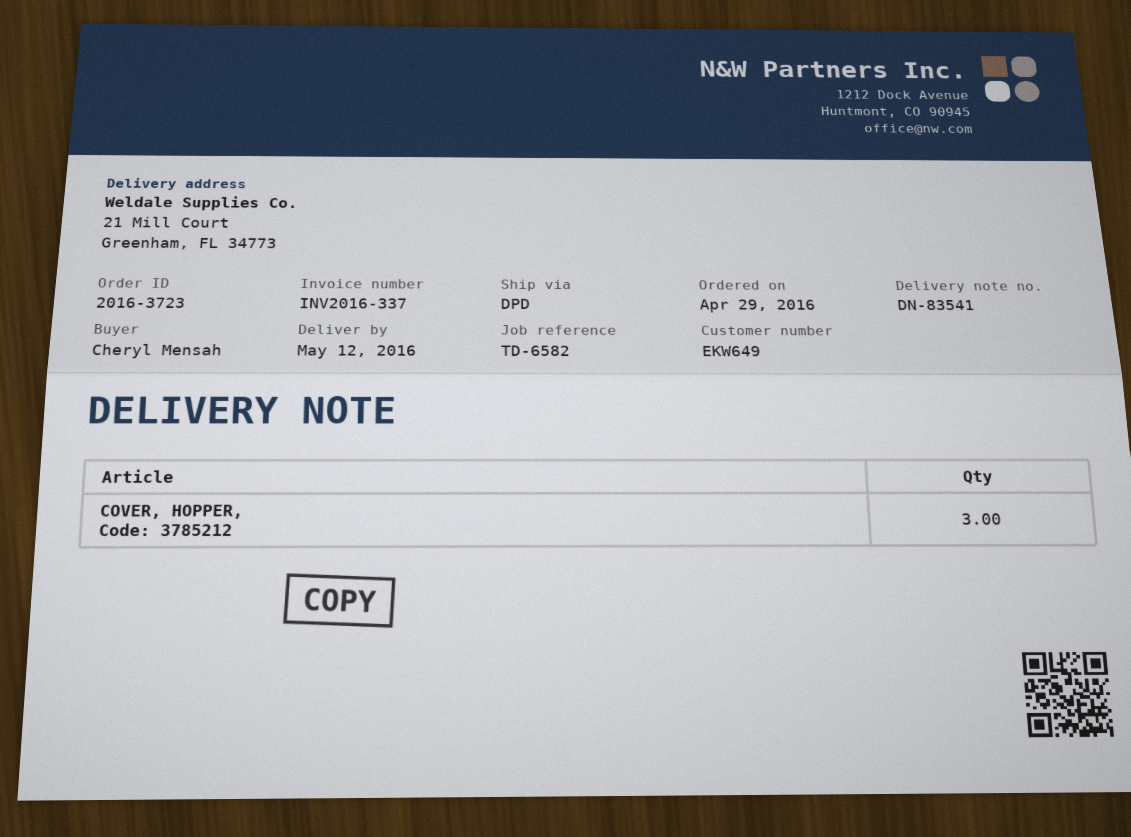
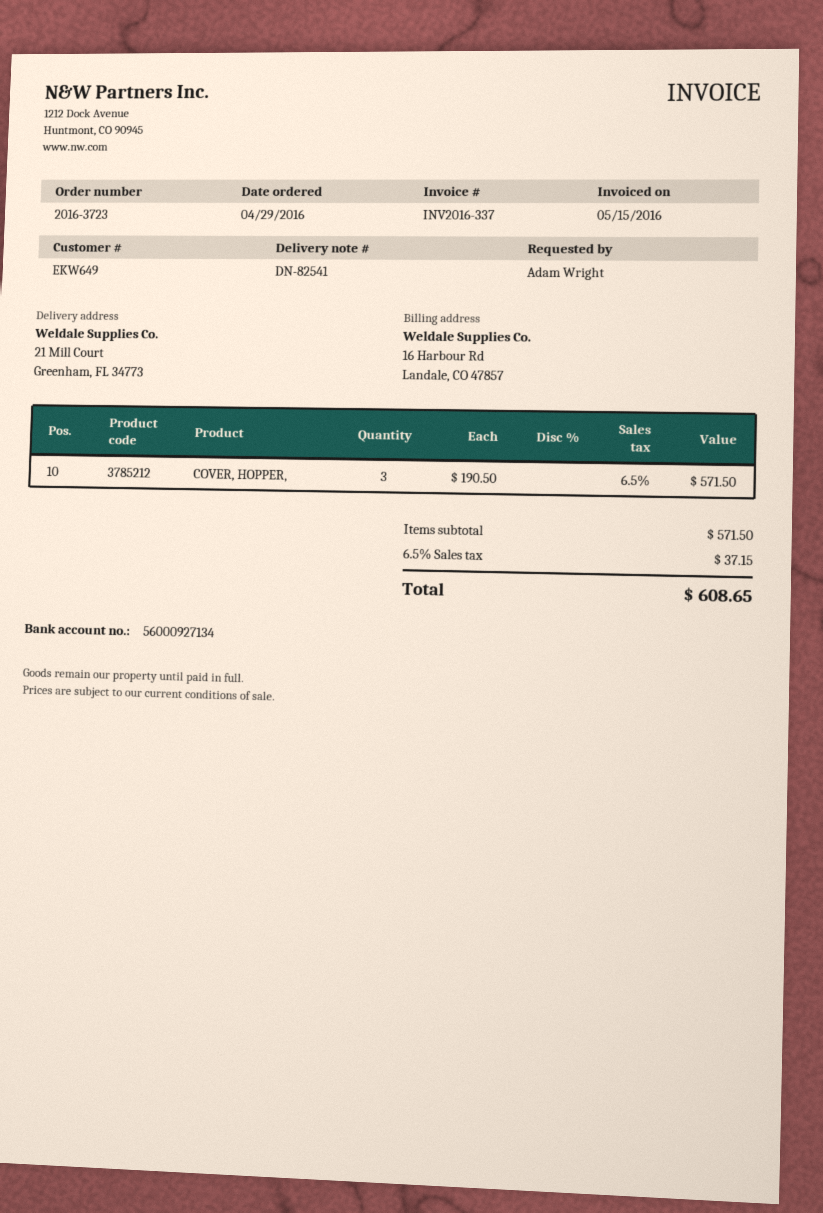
delivery note number: DN-83541 -> DN-82541
ordered by: Cheryl Mensah -> Adam Wright

